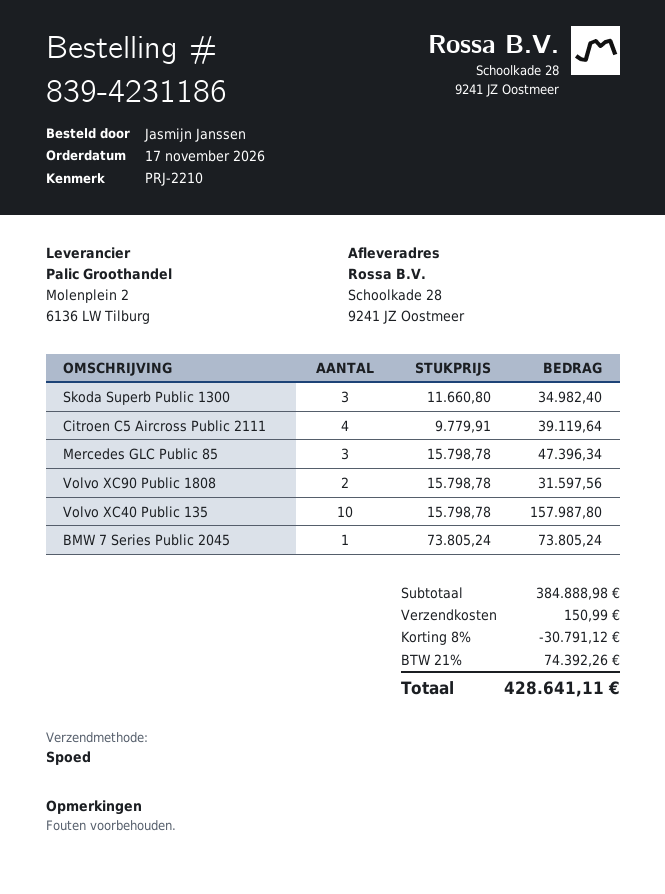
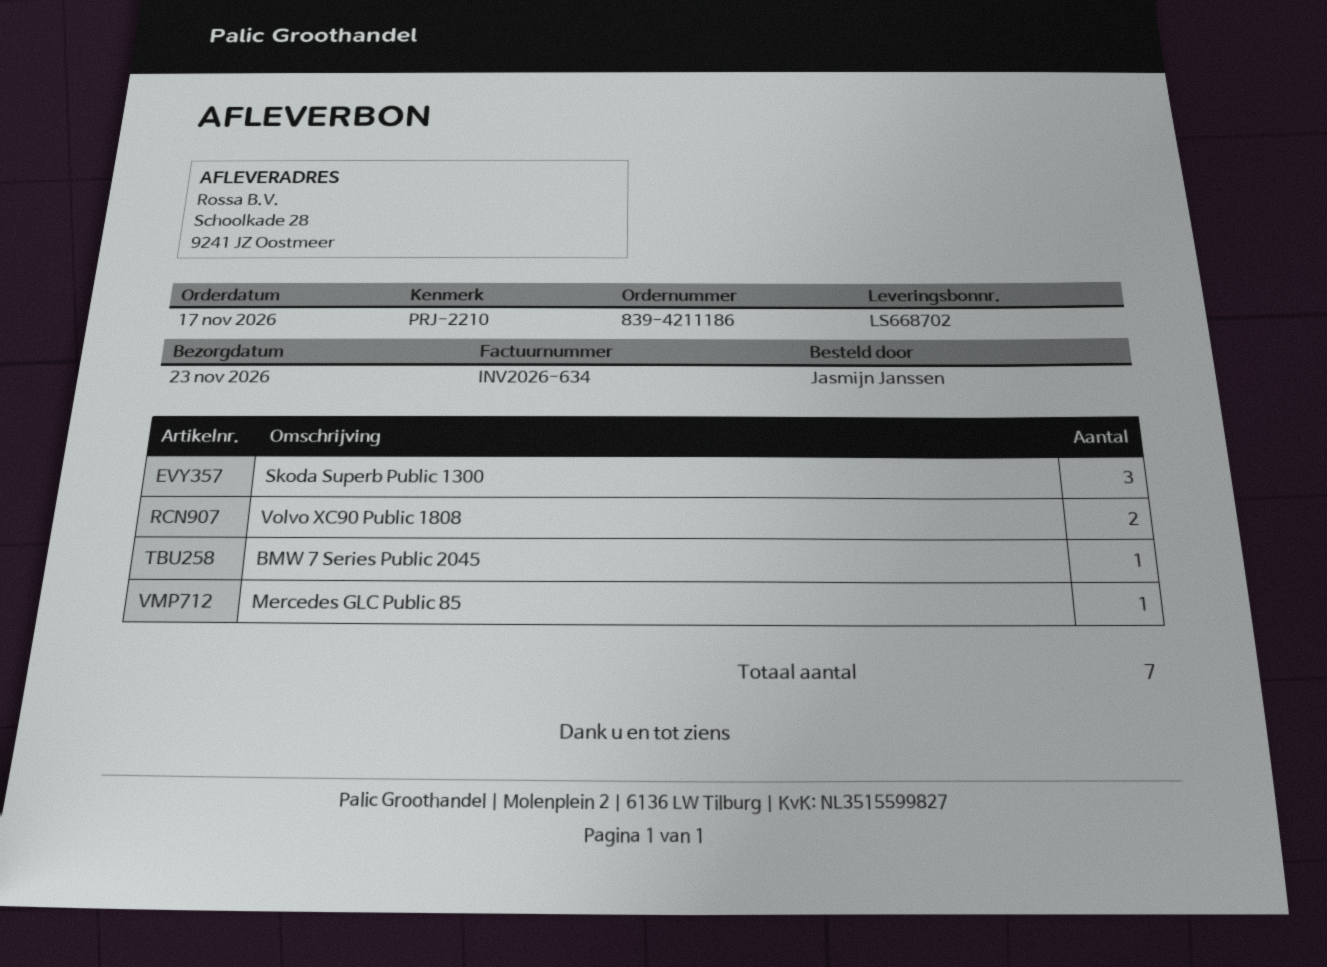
order number: 839-4231186 -> 839-4211186
Citroen C5 Aircross Public 2111: 4 -> none
Mercedes GLC Public 85: 3 -> 1
Volvo XC40 Public 135: 10 -> none

